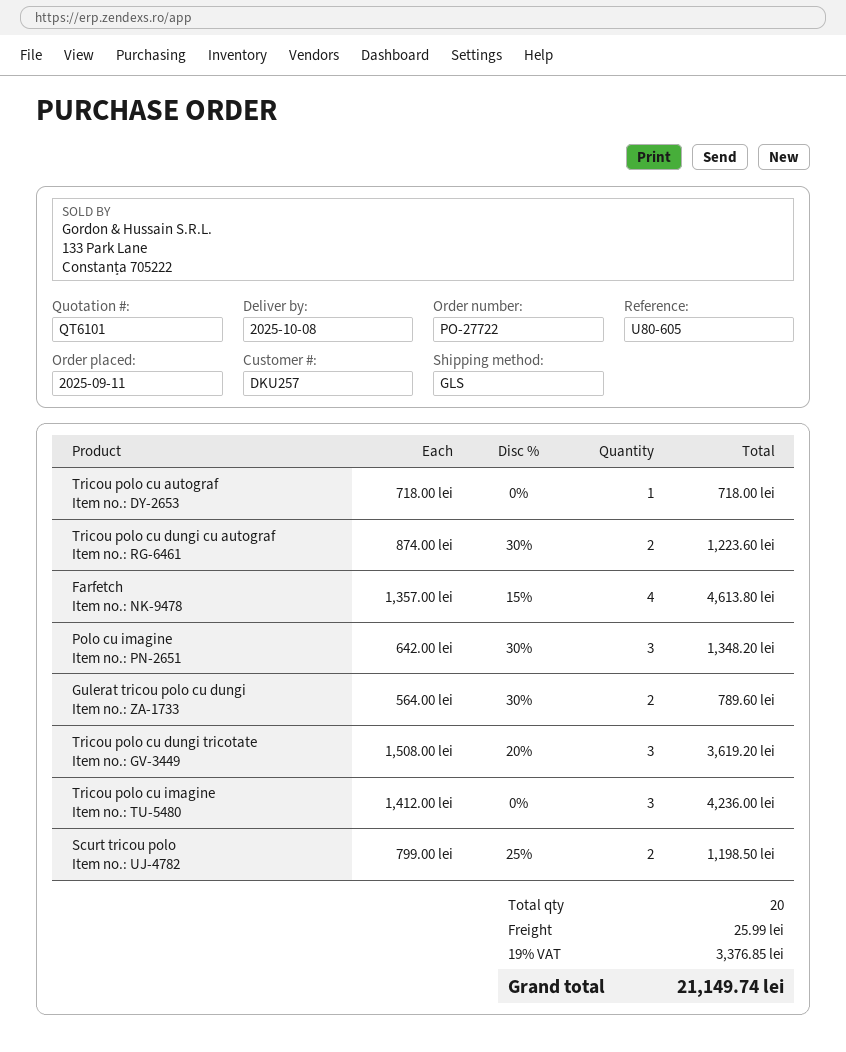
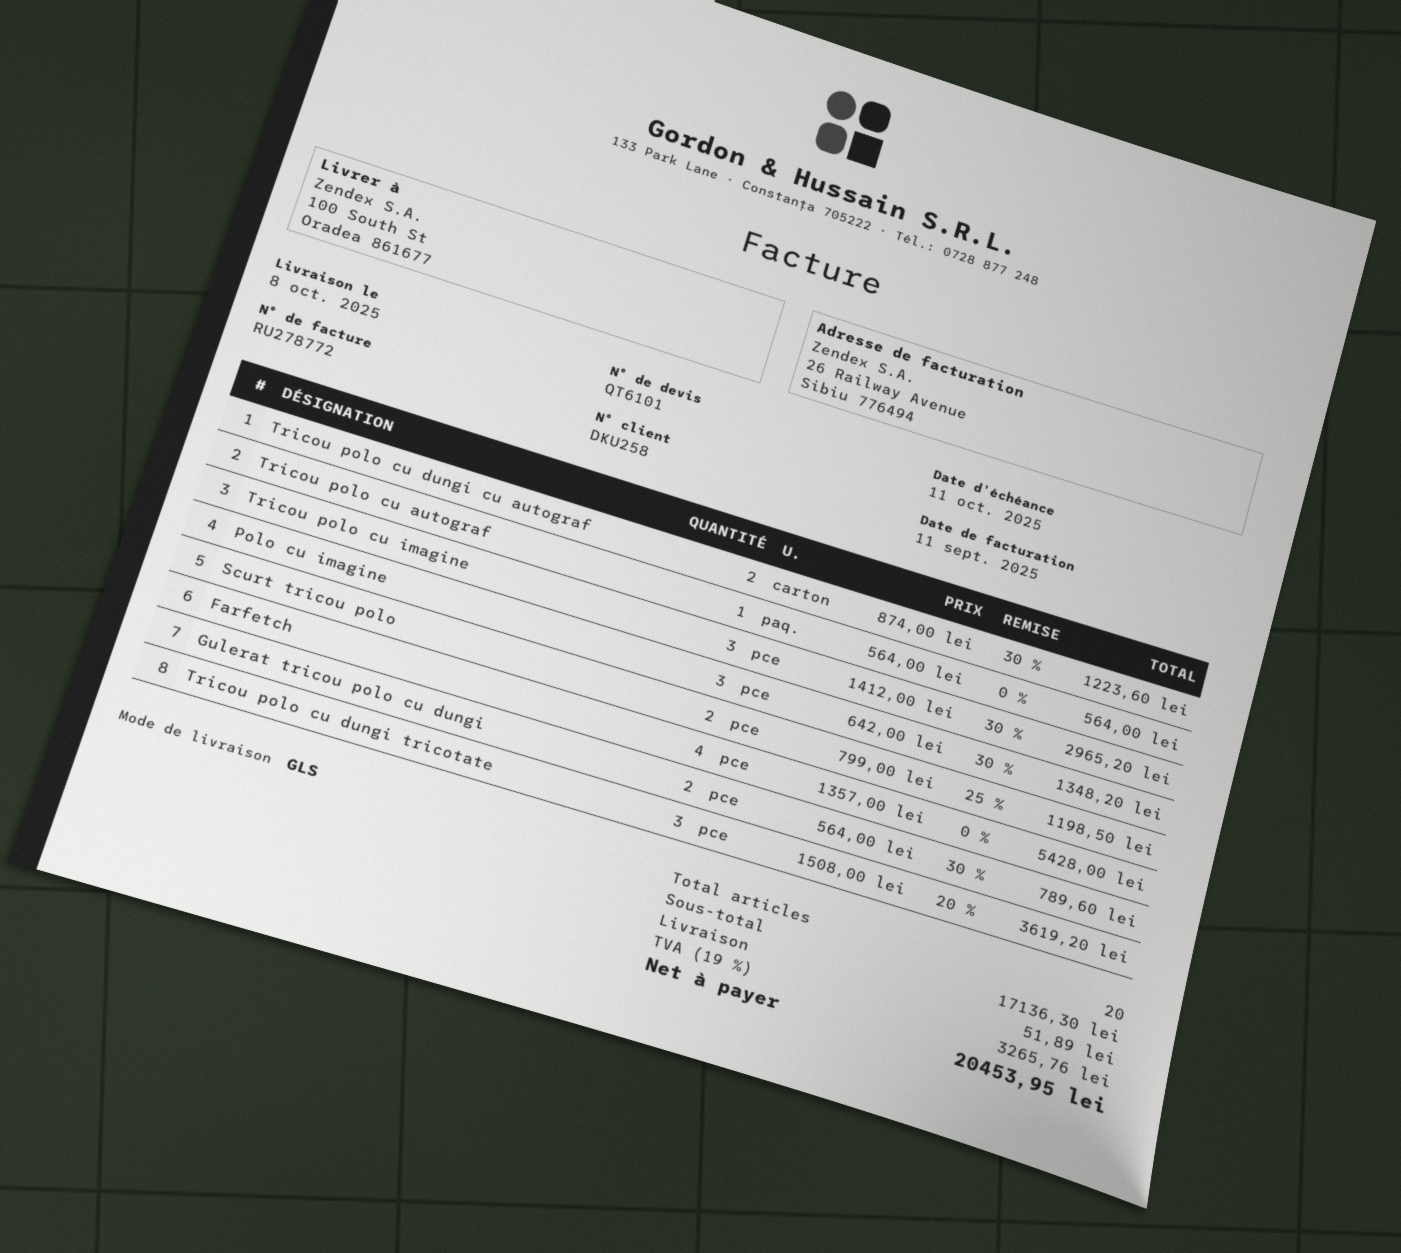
customer number: DKU257 -> DKU258
Tricou polo cu autograf: 1 x 718.00 = 718.00 -> 1 x 564.00 = 564.00
Farfetch: 4 x 1357.00 - 15% = 4613.80 -> 4 x 1357.00 = 5428.00
Tricou polo cu imagine: 3 x 1412.00 = 4236.00 -> 3 x 1412.00 - 30% = 2965.20
shipping: 25.99 -> 51.89
tax: 19% = 3376.85 -> 19% = 3265.76
total: 21149.74 -> 20453.95

